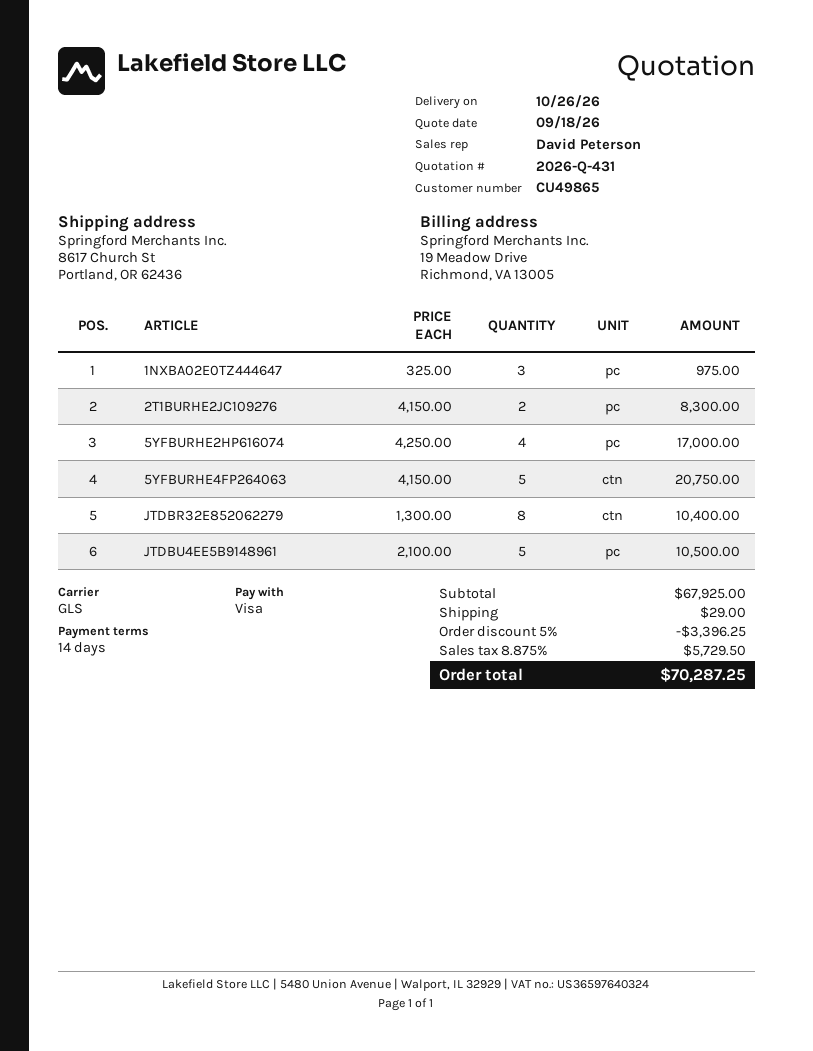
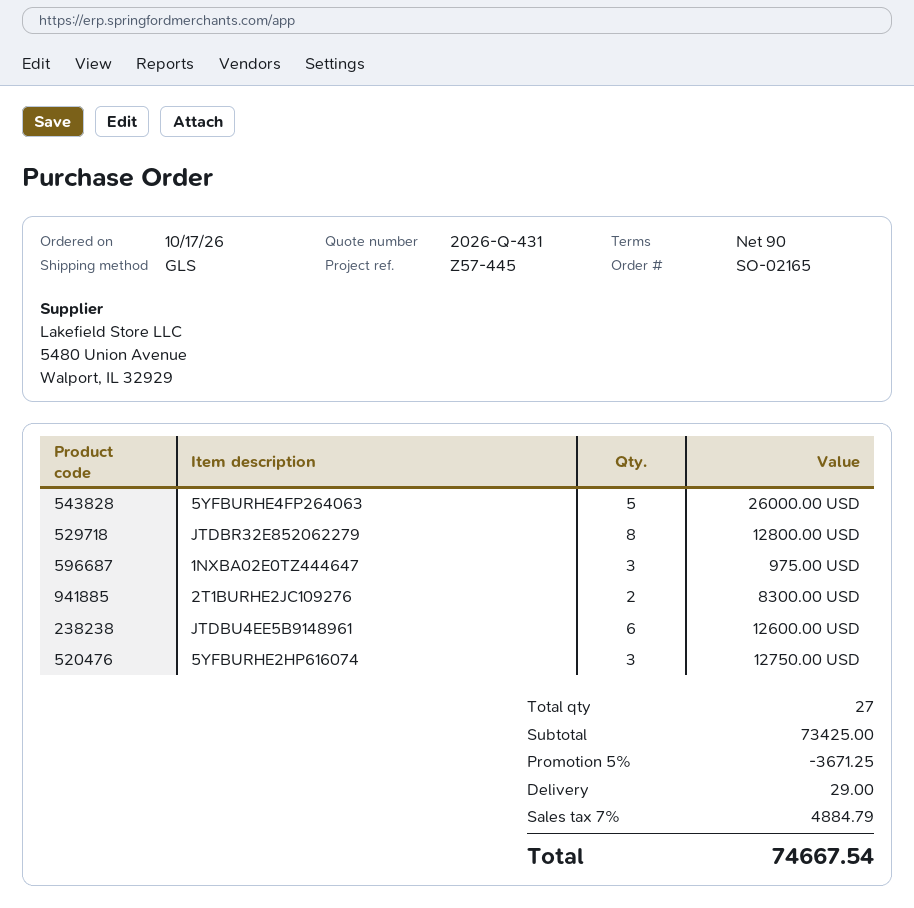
payment terms: 14 days -> 90 days
5YFBURHE2HP616074: 4 for 17000.00 -> 3 for 12750.00
5YFBURHE4FP264063: 5 for 20750.00 -> 5 for 26000.00
JTDBR32E852062279: 8 for 10400.00 -> 8 for 12800.00
JTDBU4EE5B9148961: 5 for 10500.00 -> 6 for 12600.00
subtotal: 67925.00 -> 73425.00
discount: 5% = 3396.25 -> 5% = 3671.25
tax: 8.875% = 5729.50 -> 7% = 4884.79
total: 70287.25 -> 74667.54

